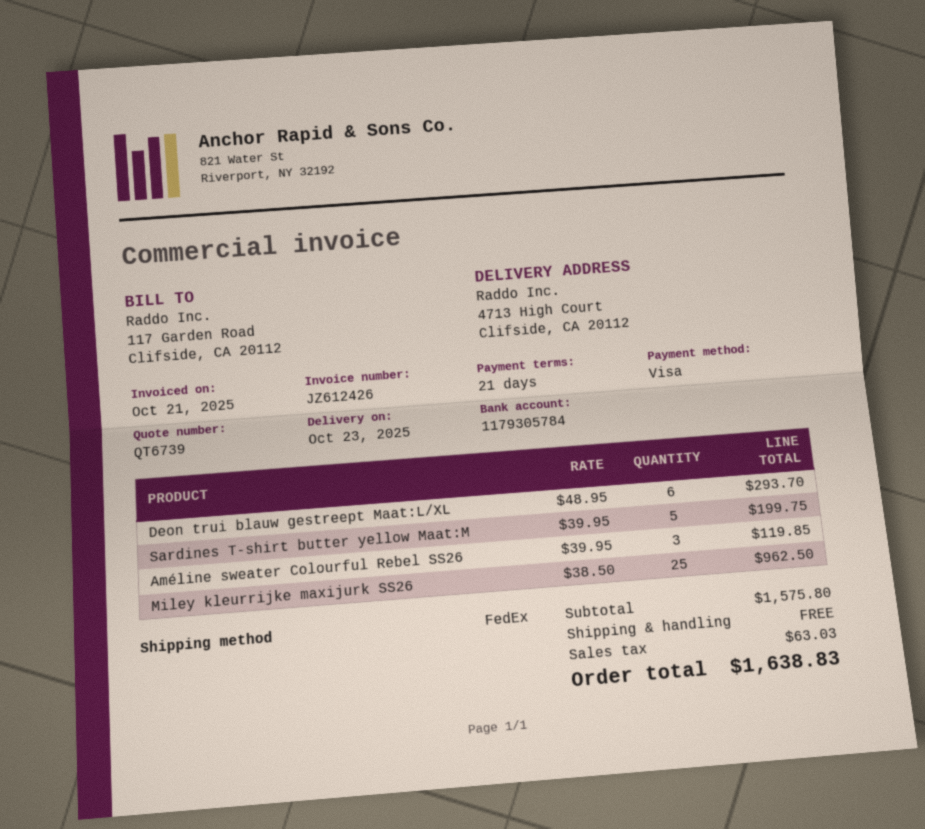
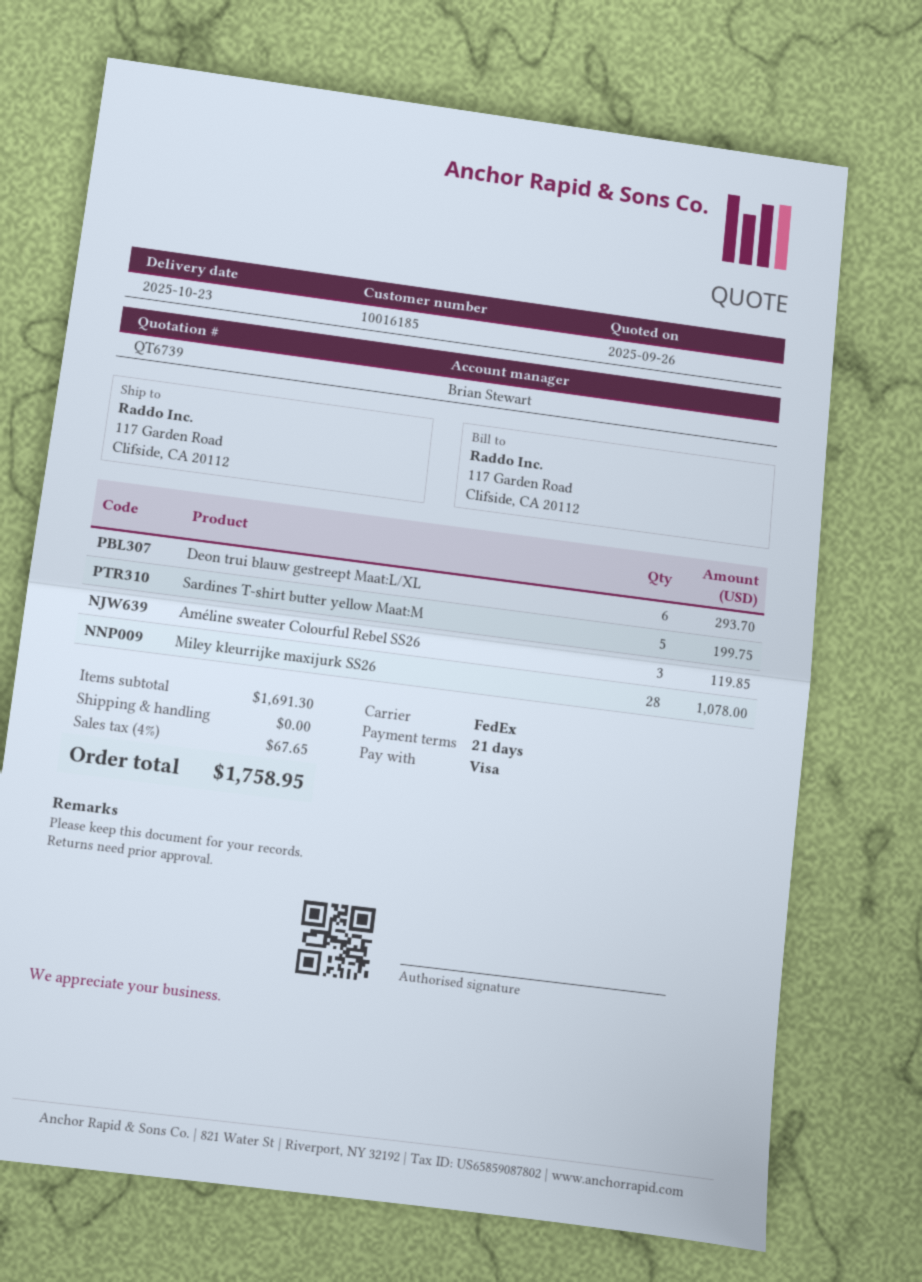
ship to: 4713 High Court, Clifside, CA 20112 -> 117 Garden Road, Clifside, CA 20112
Miley kleurrijke maxijurk SS26: 25 for 962.50 -> 28 for 1078.00
subtotal: 1575.80 -> 1691.30
tax: 63.03 -> 67.65
total: 1638.83 -> 1758.95

